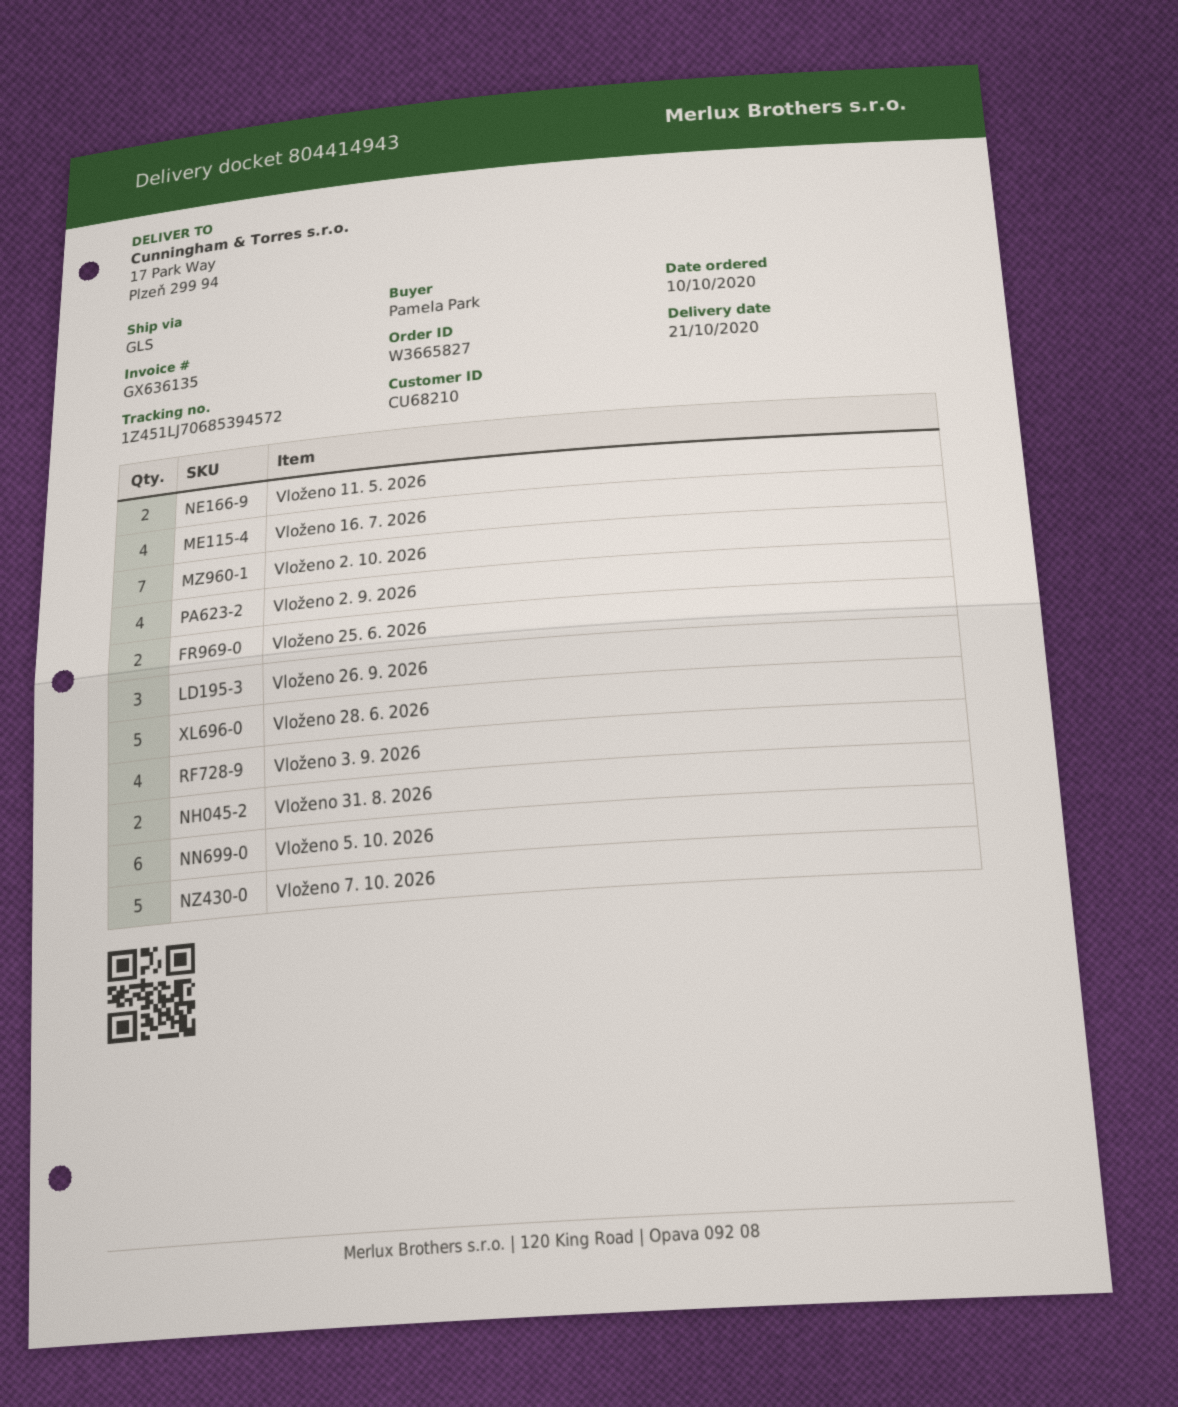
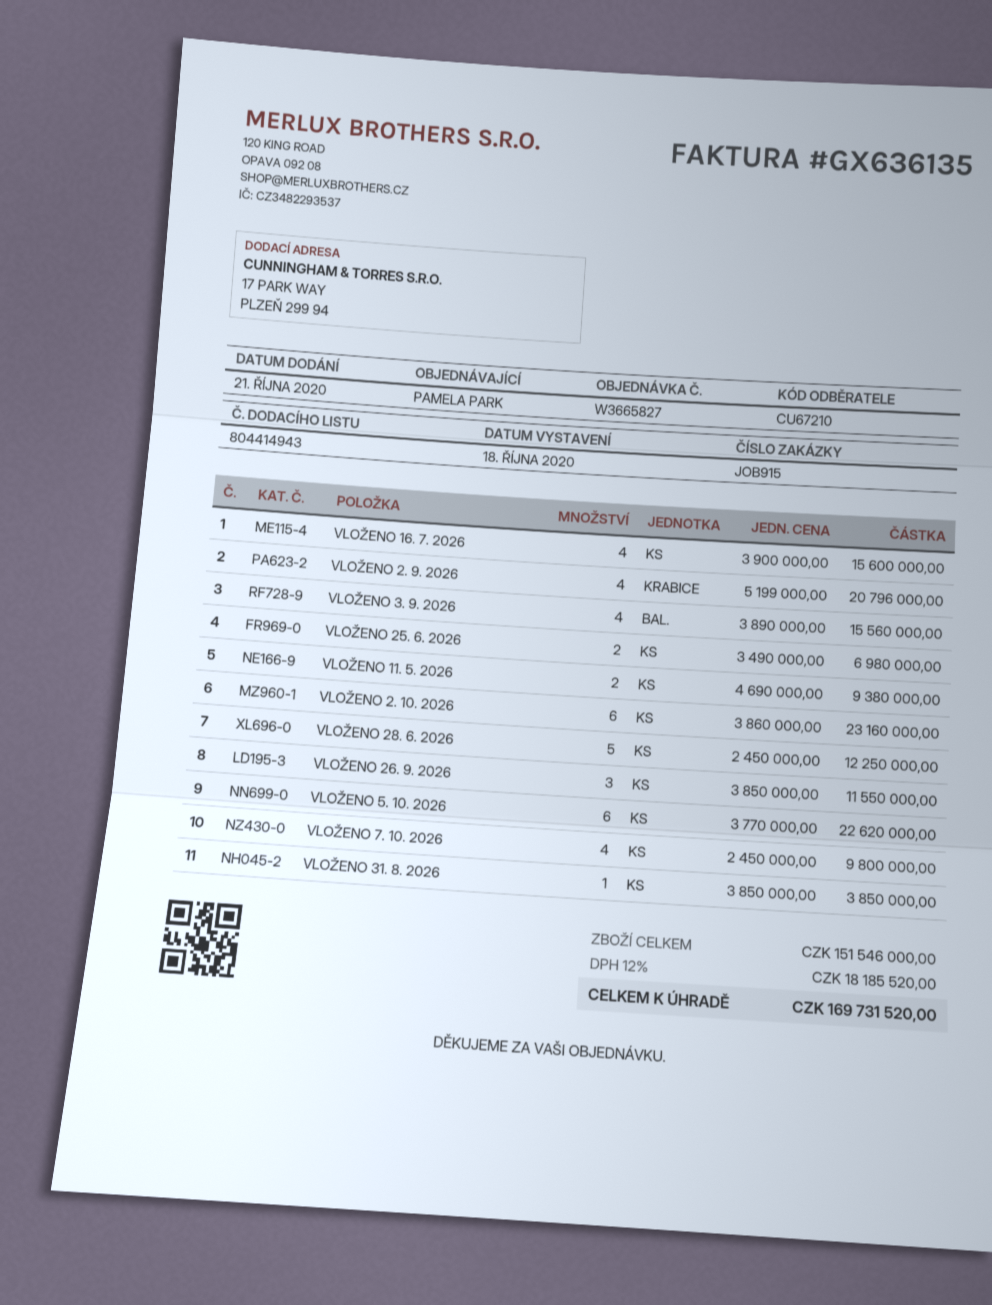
customer number: CU68210 -> CU67210
Vloženo 2. 10. 2026: 7 -> 6
Vloženo 31. 8. 2026: 2 -> 1
Vloženo 7. 10. 2026: 5 -> 4

